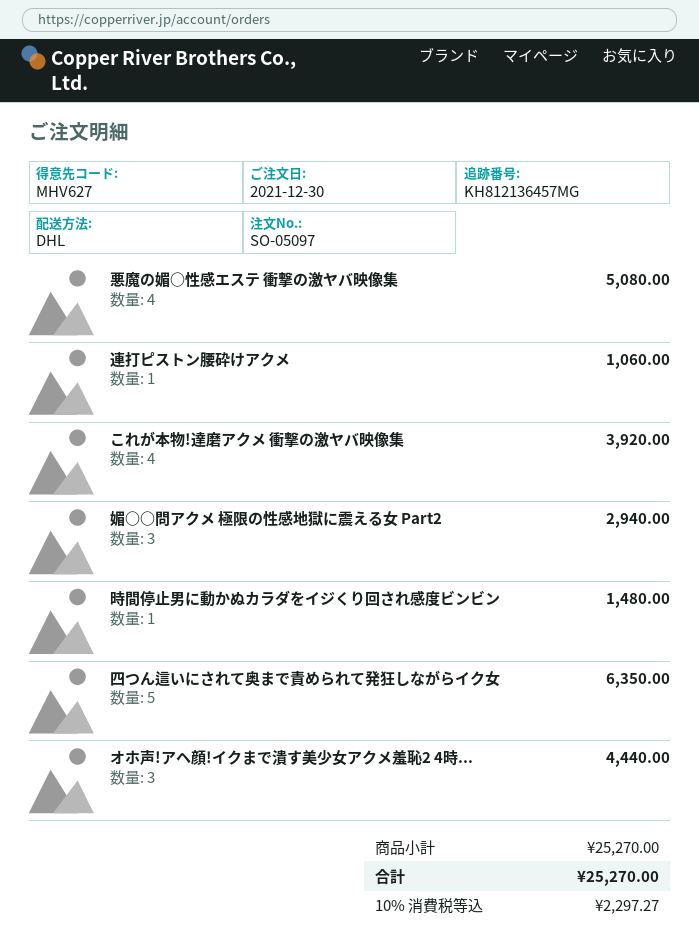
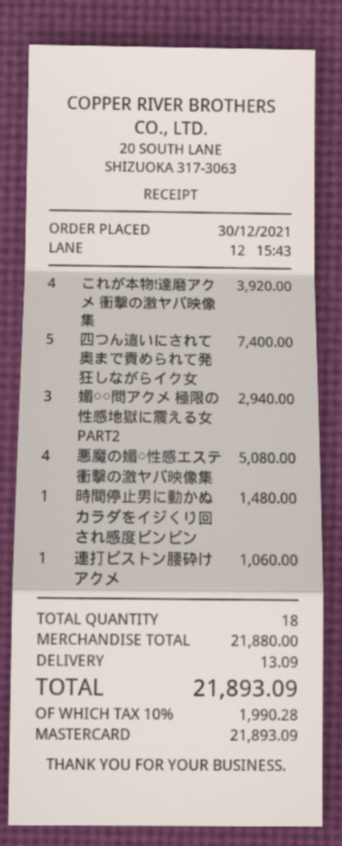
四つん這いにされて奥まで責められて発狂しながらイク女: 5 for 6350.00 -> 5 for 7400.00
オホ声!アヘ顔!イクまで潰す美少女アクメ羞恥2 4時...: 3 for 4440.00 -> none
subtotal: 25270.00 -> 21880.00
shipping: none -> 13.09
tax: 10% = 2297.27 -> 10% = 1990.28
total: 25270.00 -> 21893.09

